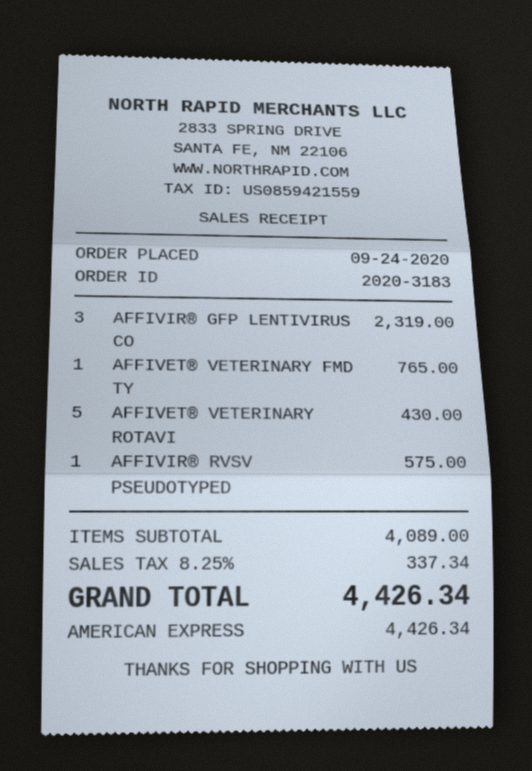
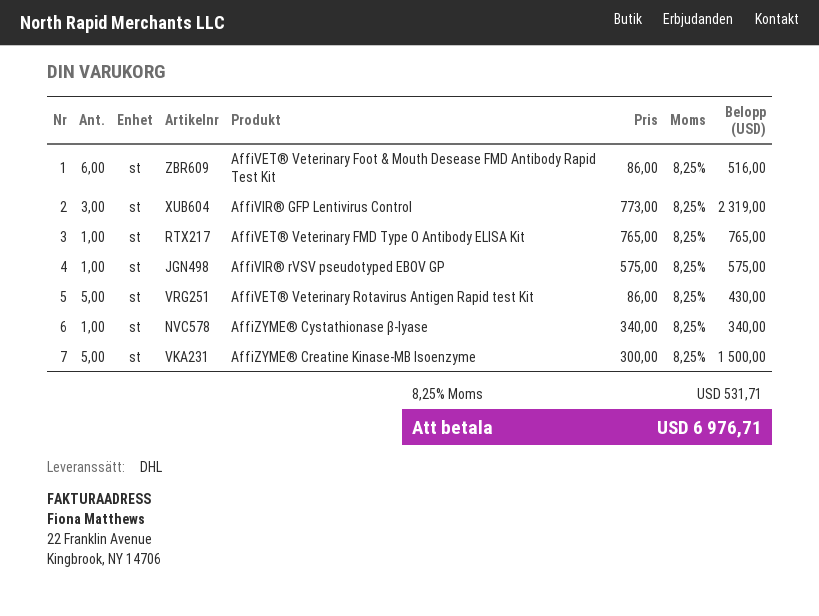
AffiVET® Veterinary Foot & Mouth Desease FMD Antibody Rapid Test Kit: none -> 6 for 516.00
AffiZYME® Cystathionase β-lyase: none -> 1 for 340.00
AffiZYME® Creatine Kinase-MB Isoenzyme: none -> 5 for 1500.00
tax: 8.25% = 337.34 -> 8.25% = 531.71
total: 4426.34 -> 6976.71

